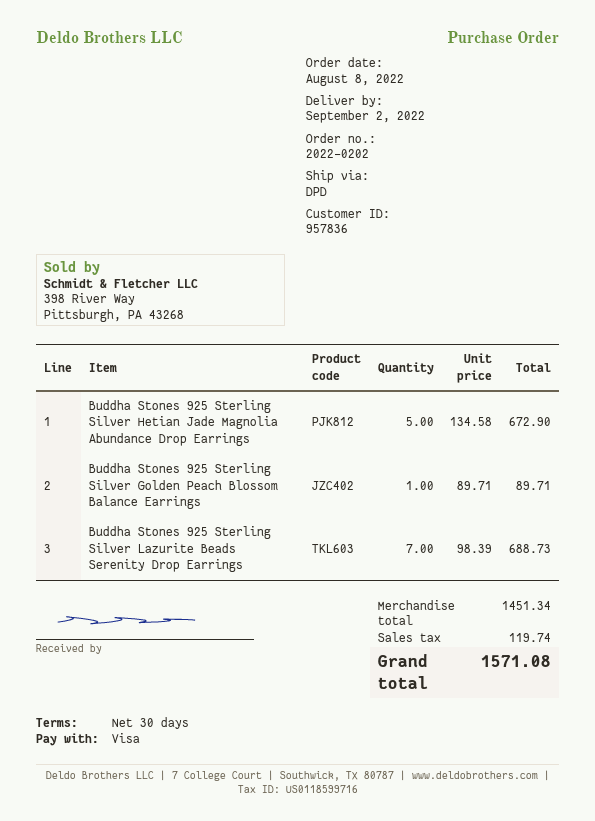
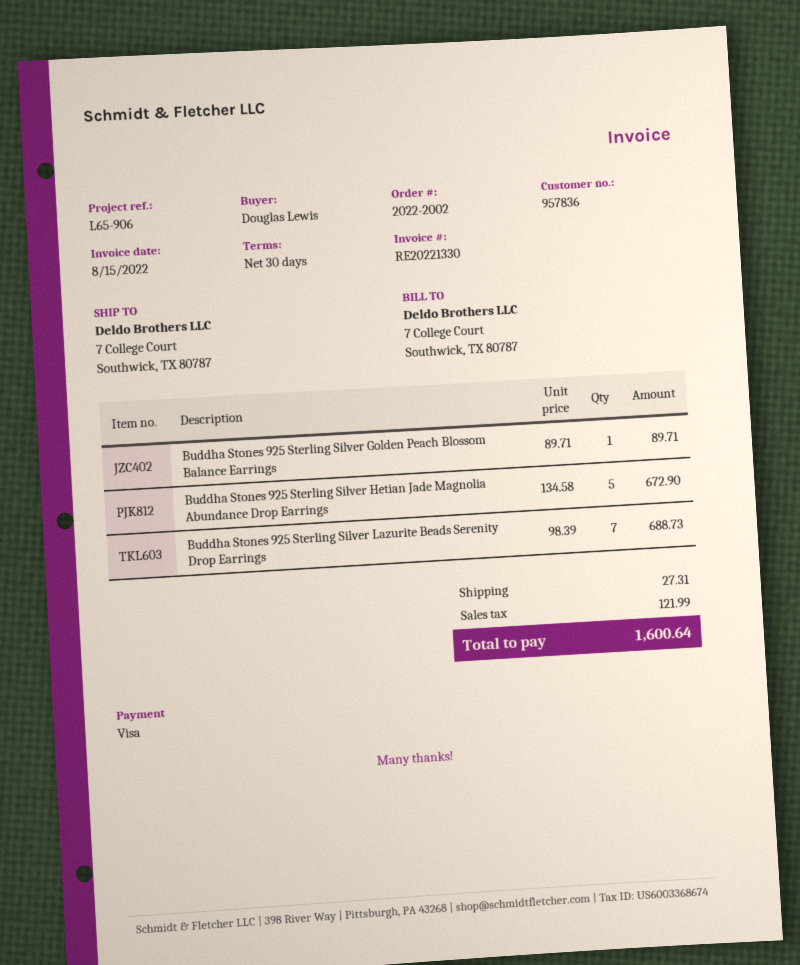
order number: 2022-0202 -> 2022-2002
shipping: none -> 27.31
tax: 119.74 -> 121.99
total: 1571.08 -> 1600.64

